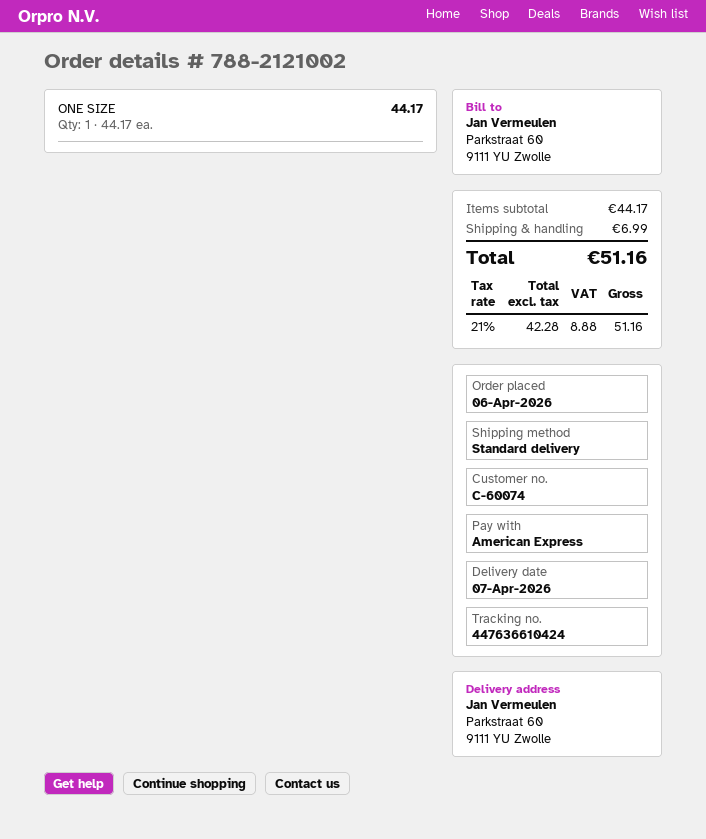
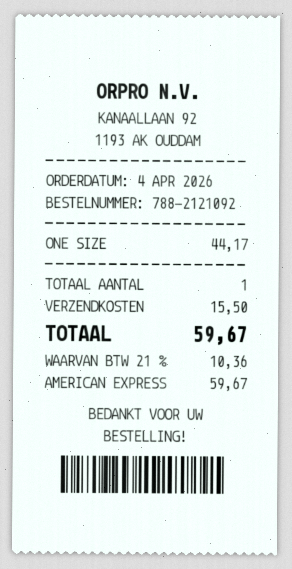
order number: 788-2121002 -> 788-2121092
order date: 2026-04-06 -> 2026-04-04
shipping: 6.99 -> 15.50
tax: 21% = 8.88 -> 21% = 10.36
total: 51.16 -> 59.67

